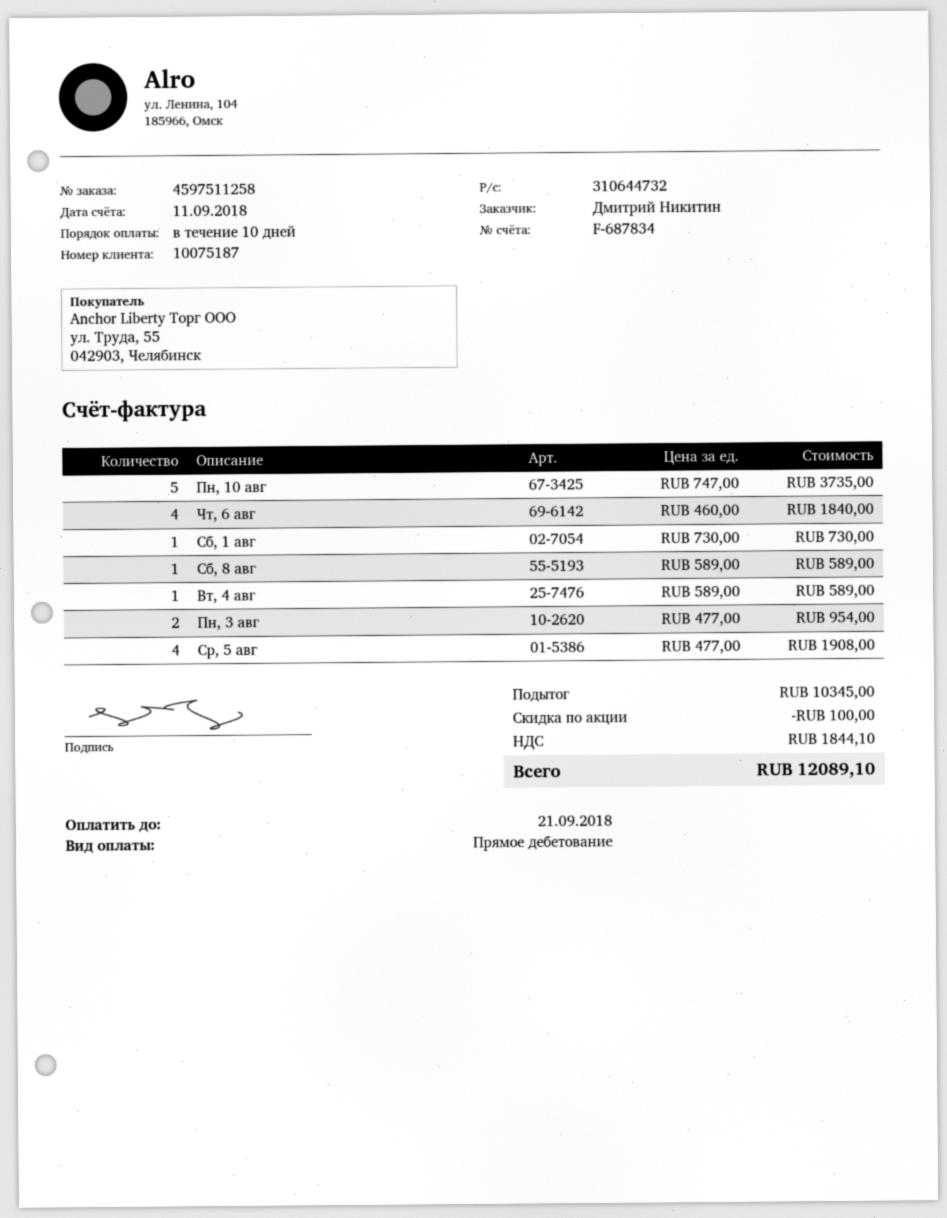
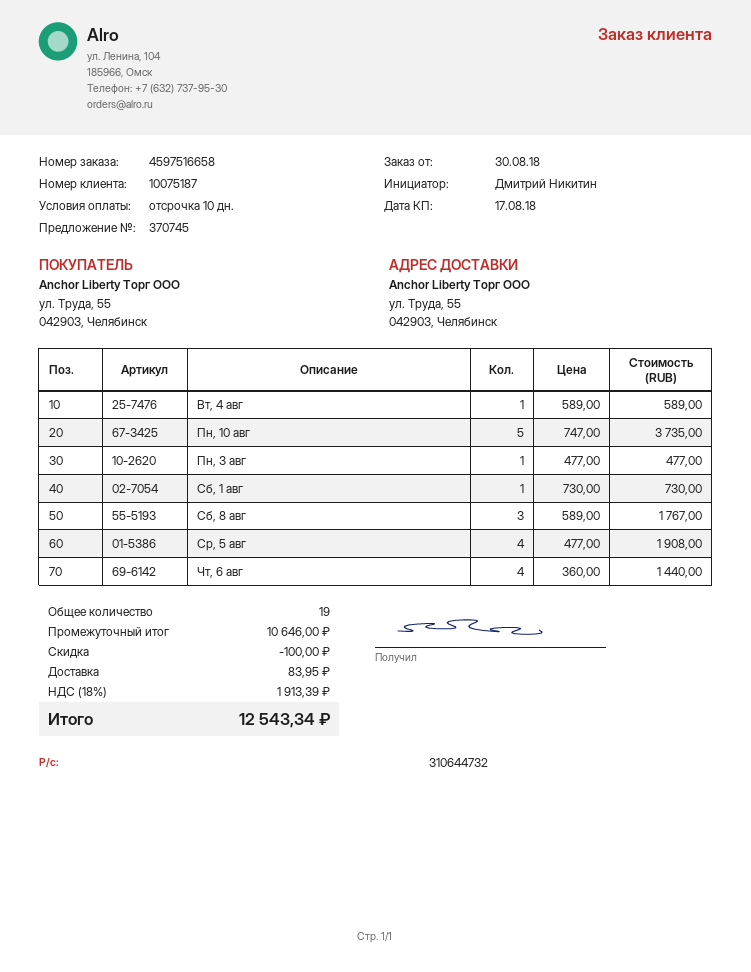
order number: 4597511258 -> 4597516658
Чт, 6 авг: 4 x 460.00 = 1840.00 -> 4 x 360.00 = 1440.00
Сб, 8 авг: 1 x 589.00 = 589.00 -> 3 x 589.00 = 1767.00
Пн, 3 авг: 2 x 477.00 = 954.00 -> 1 x 477.00 = 477.00
subtotal: 10345.00 -> 10646.00
shipping: none -> 83.95
tax: 1844.10 -> 1913.39
total: 12089.10 -> 12543.34

